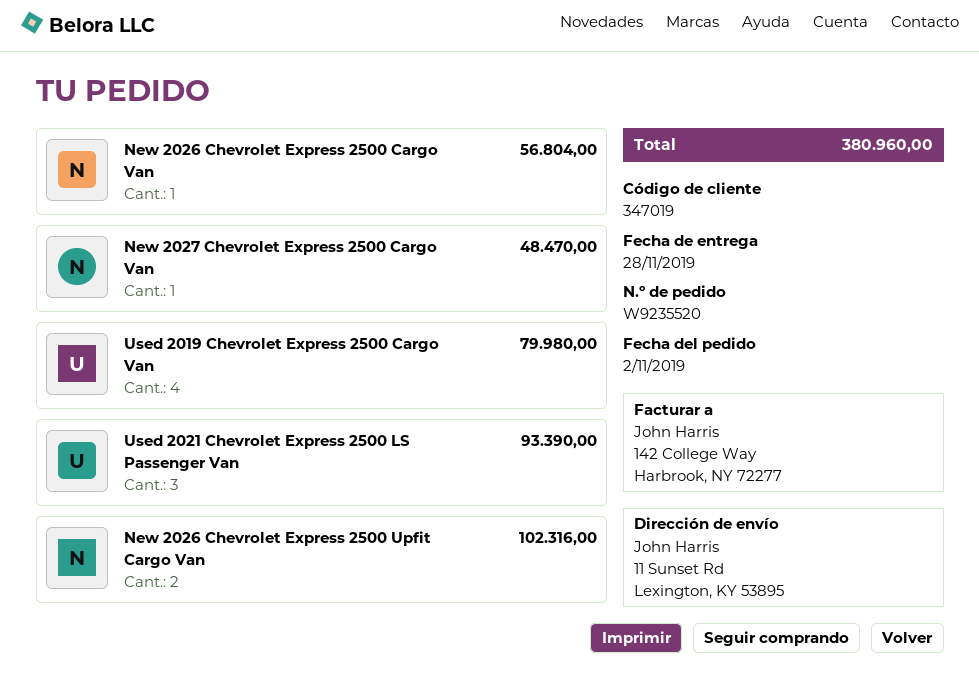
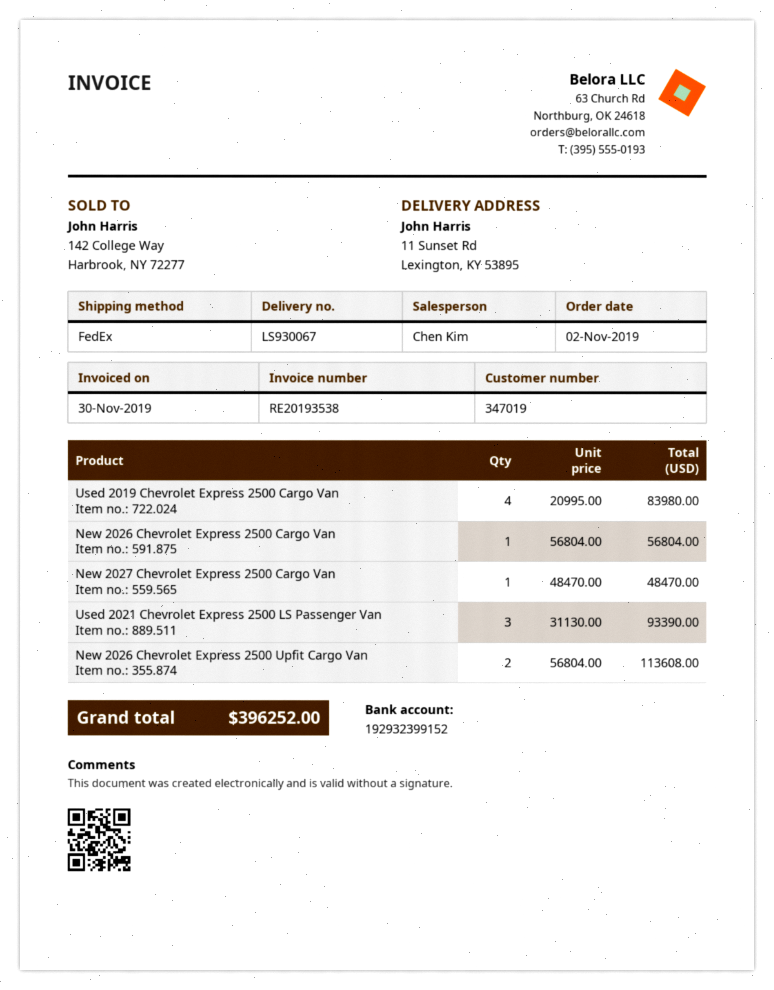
Used 2019 Chevrolet Express 2500 Cargo Van: 4 for 79980.00 -> 4 for 83980.00
New 2026 Chevrolet Express 2500 Upfit Cargo Van: 2 for 102316.00 -> 2 for 113608.00
total: 380960.00 -> 396252.00

